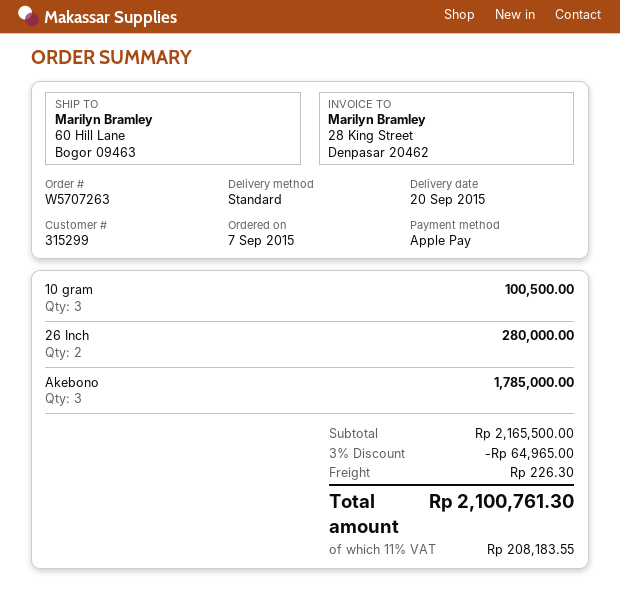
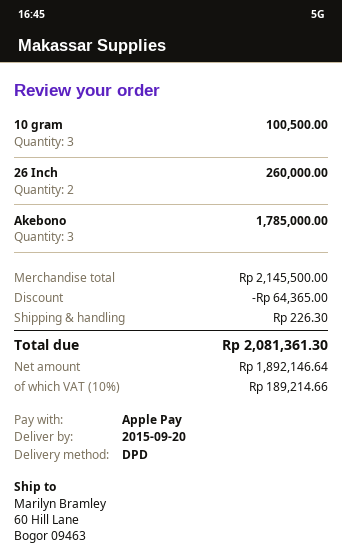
shipping method: standard -> DPD
26 Inch: 2 for 280000.00 -> 2 for 260000.00
subtotal: 2165500.00 -> 2145500.00
discount: 64965.00 -> 64365.00
tax: 11% = 208183.55 -> 10% = 189214.66
total: 2100761.30 -> 2081361.30

